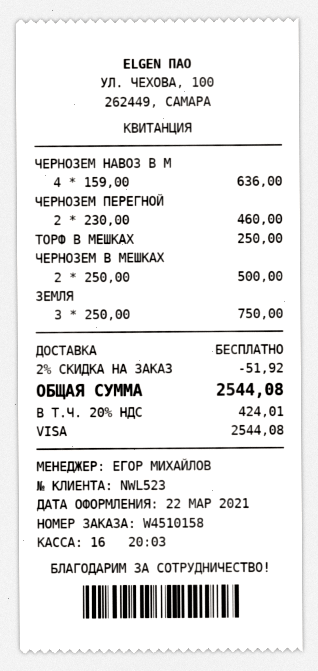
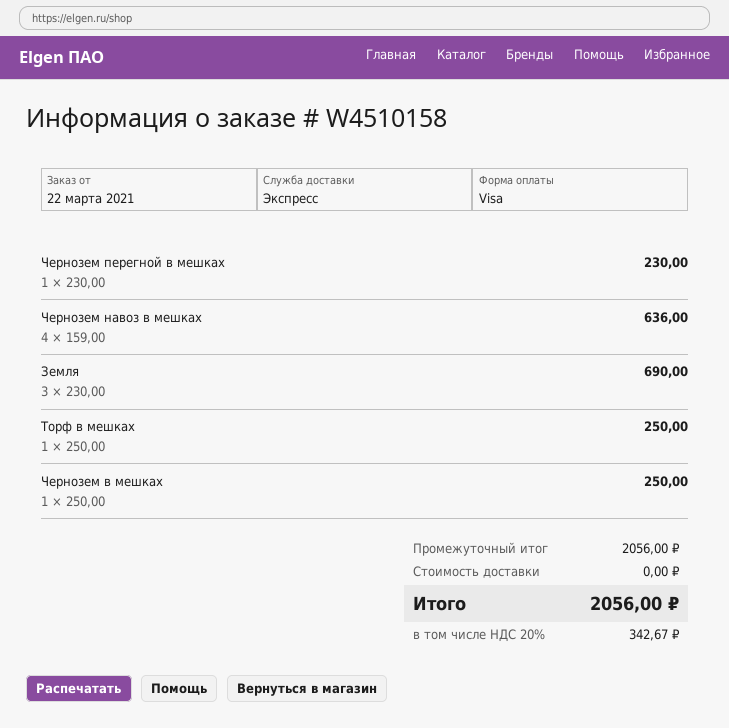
ЧЕРНОЗЕМ ПЕРЕГНОЙ: 2 x 230.00 = 460.00 -> 1 x 230.00 = 230.00
ЧЕРНОЗЕМ В МЕШКАХ: 2 x 250.00 = 500.00 -> 1 x 250.00 = 250.00
ЗЕМЛЯ: 3 x 250.00 = 750.00 -> 3 x 230.00 = 690.00
discount: 2% = 51.92 -> none
tax: 20% = 424.01 -> 20% = 342.67
total: 2544.08 -> 2056.00

